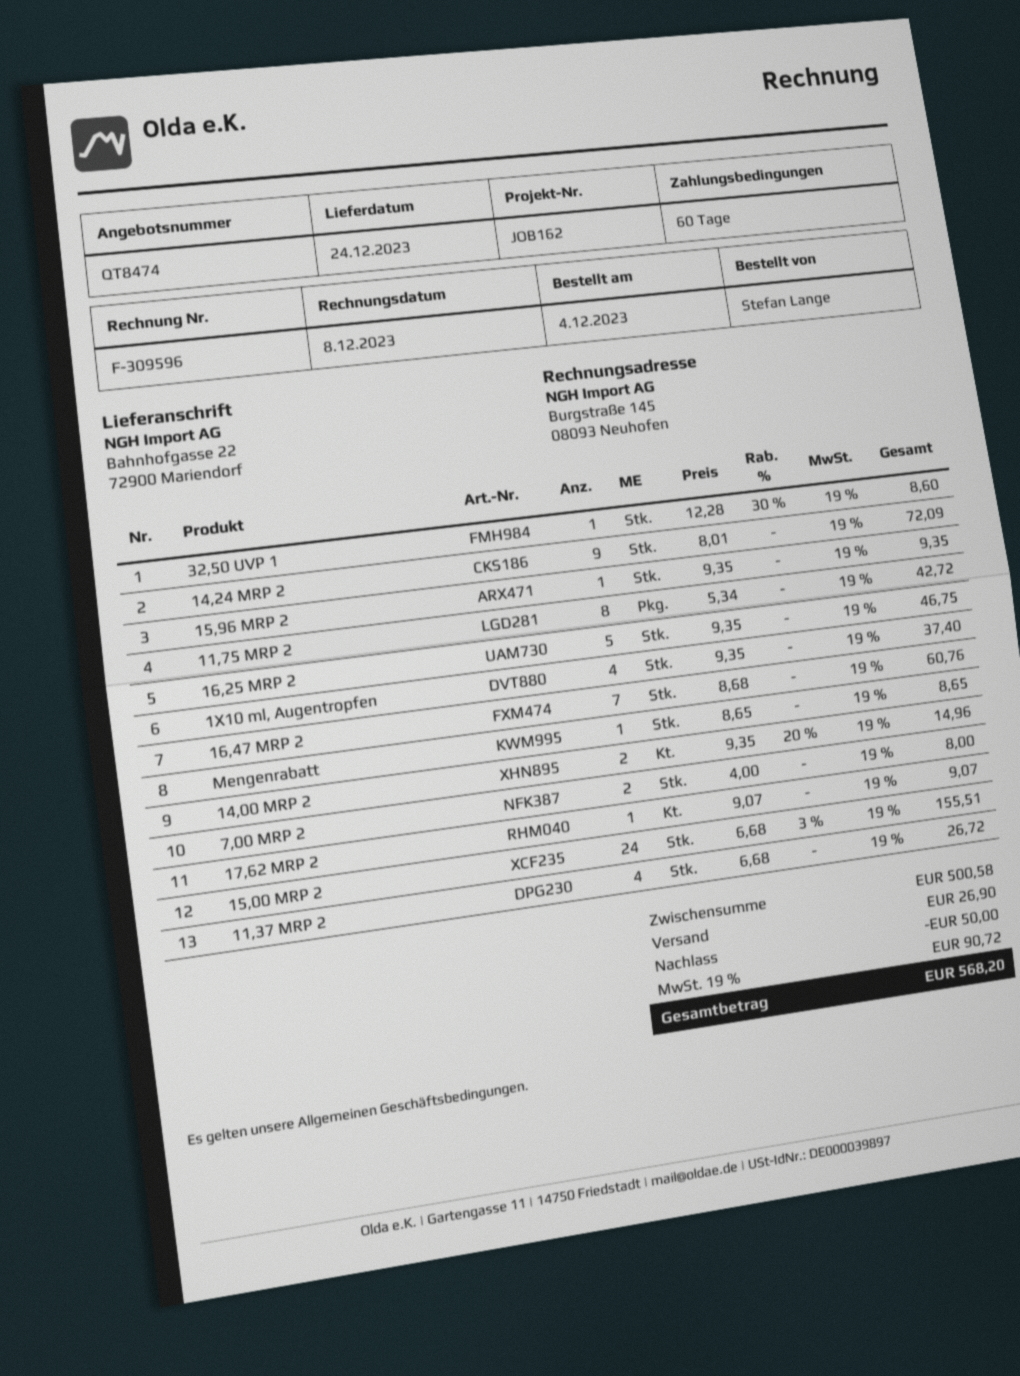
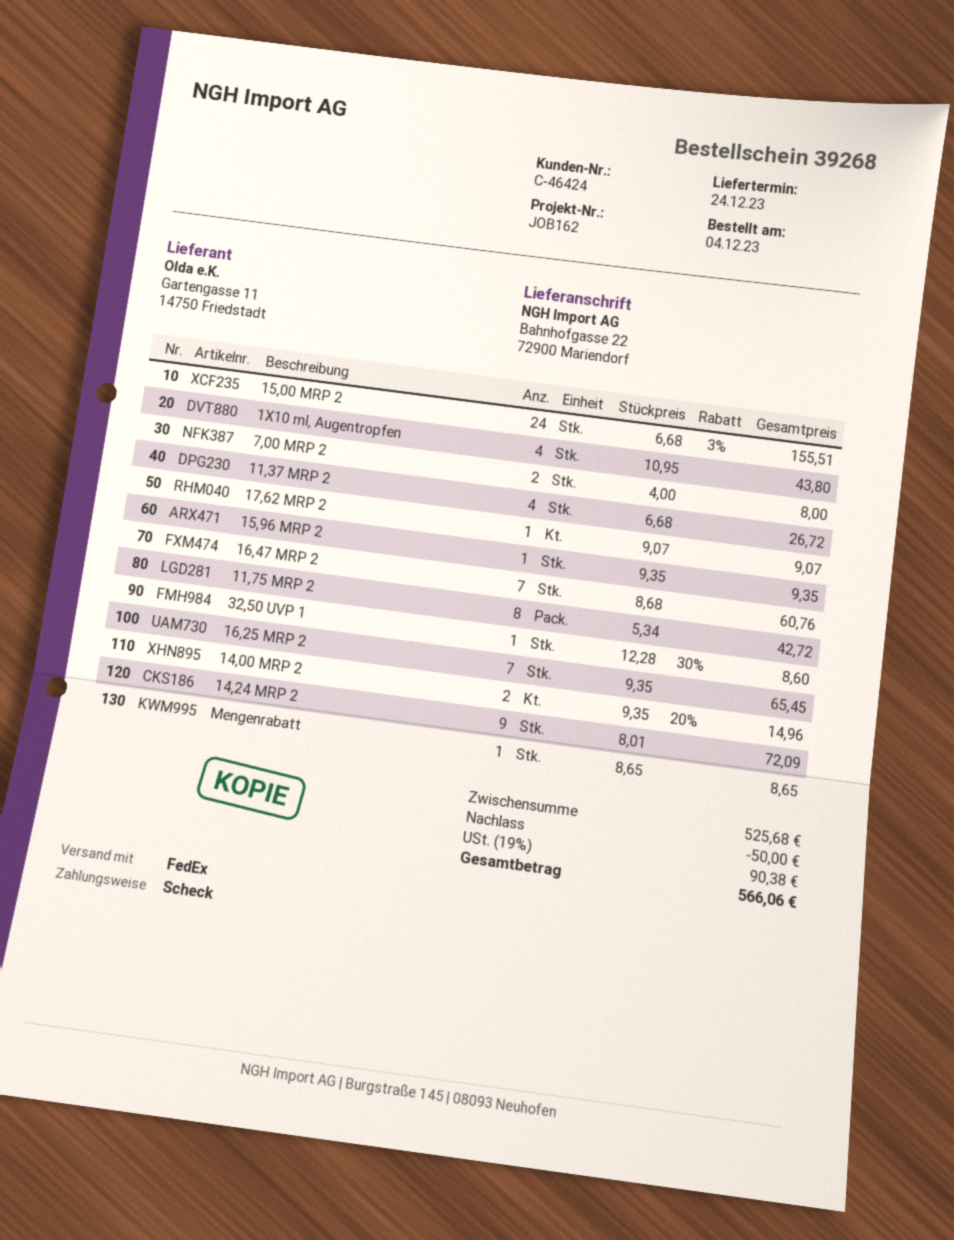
16,25 MRP 2: 5 x 9.35 = 46.75 -> 7 x 9.35 = 65.45
1X10 ml, Augentropfen: 4 x 9.35 = 37.40 -> 4 x 10.95 = 43.80
subtotal: 500.58 -> 525.68
shipping: 26.90 -> none
tax: 19% = 90.72 -> 19% = 90.38
total: 568.20 -> 566.06

